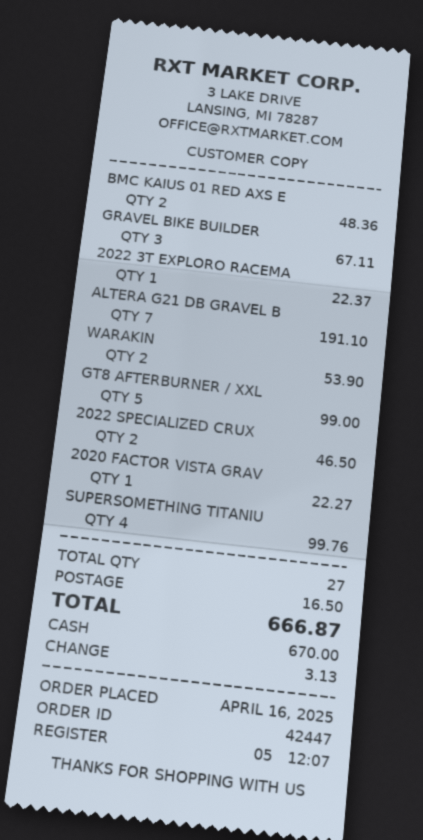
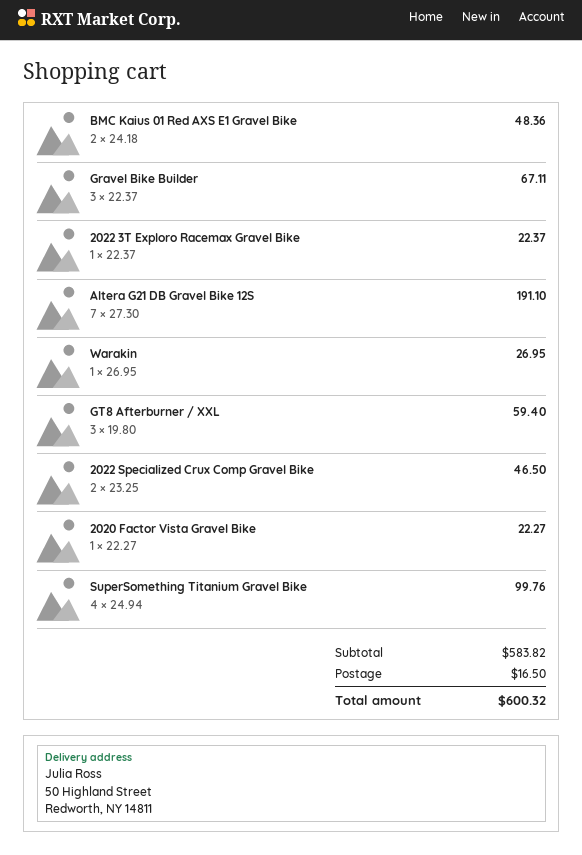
WARAKIN: 2 for 53.90 -> 1 for 26.95
GT8 AFTERBURNER / XXL: 5 for 99.00 -> 3 for 59.40
total: 666.87 -> 600.32

